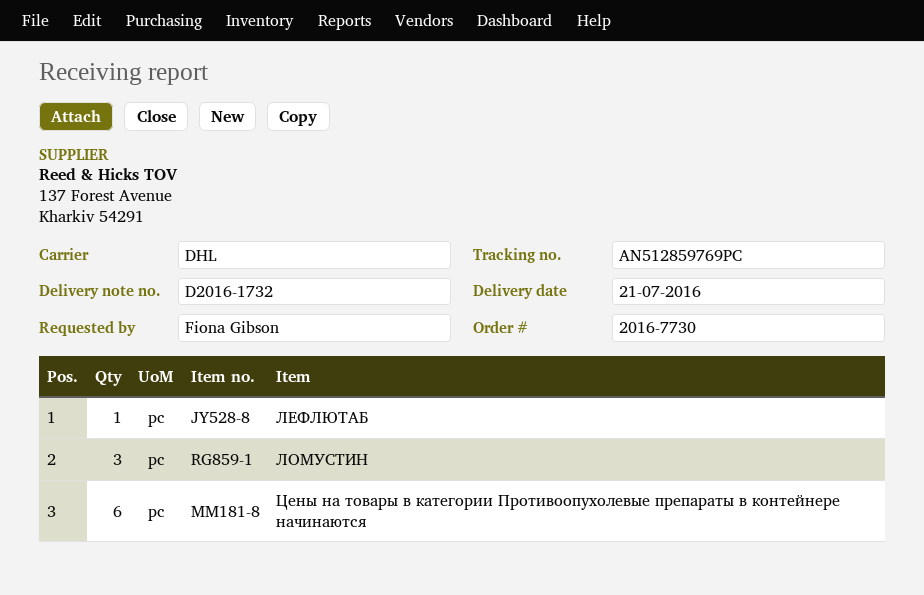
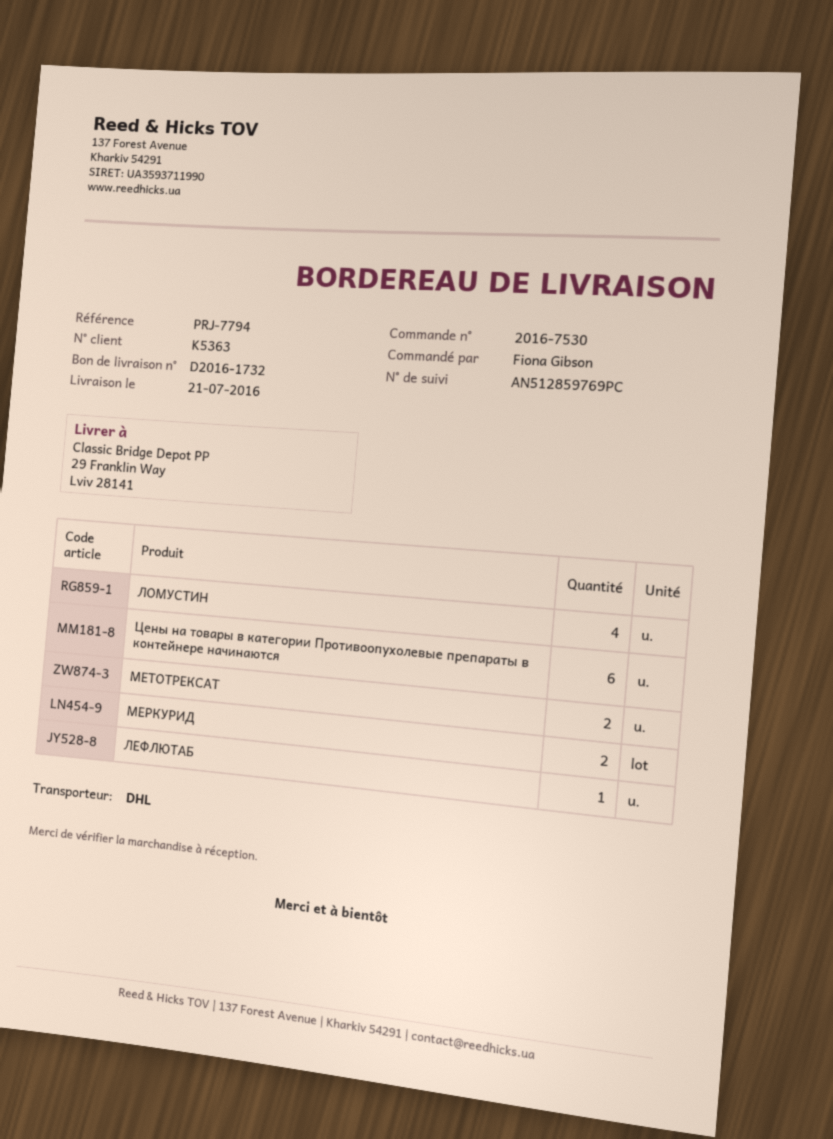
order number: 2016-7730 -> 2016-7530
ЛОМУСТИН: 3 -> 4
МЕТОТРЕКСАТ: none -> 2
МЕРКУРИД: none -> 2

